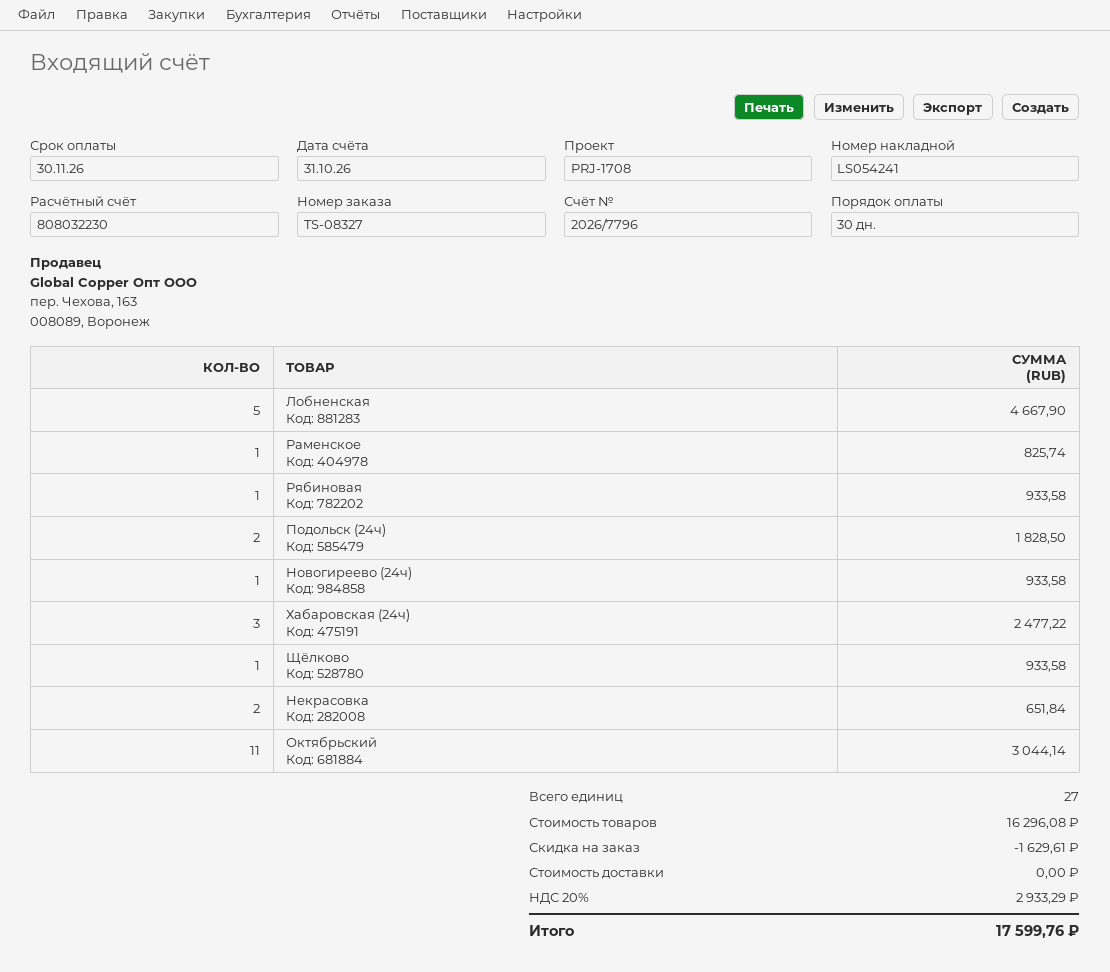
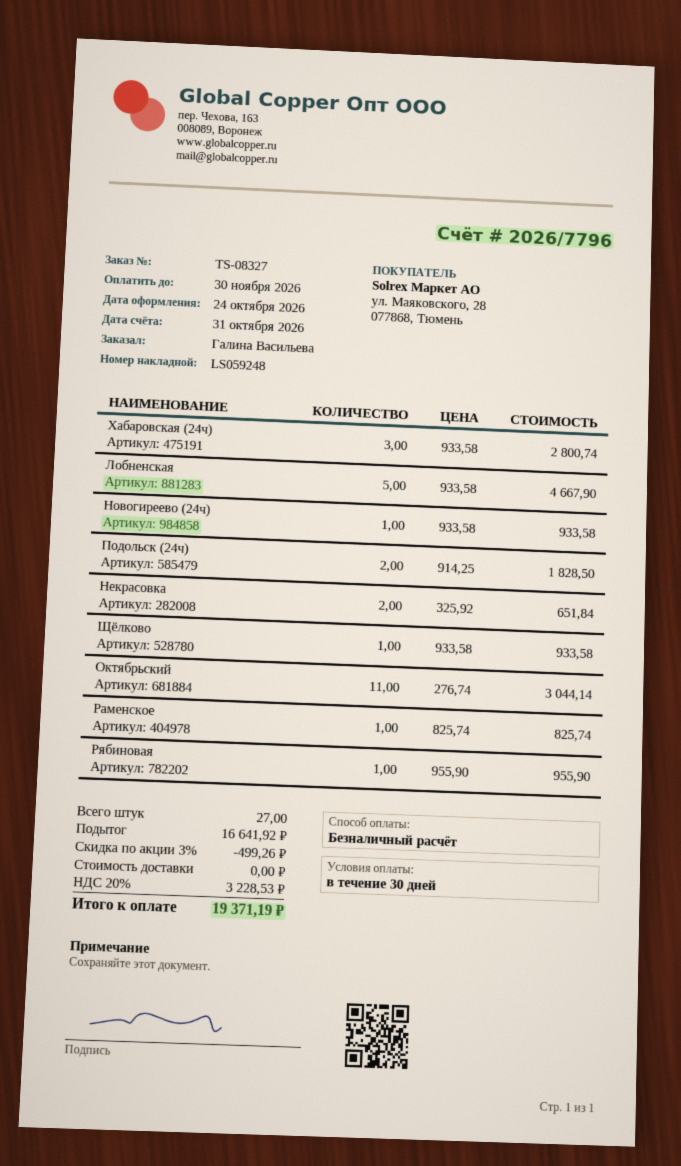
delivery note number: LS054241 -> LS059248
Рябиновая: 1 for 933.58 -> 1 for 955.90
Хабаровская (24ч): 3 for 2477.22 -> 3 for 2800.74
subtotal: 16296.08 -> 16641.92
discount: 1629.61 -> 499.26
tax: 20% = 2933.29 -> 20% = 3228.53
total: 17599.76 -> 19371.19

